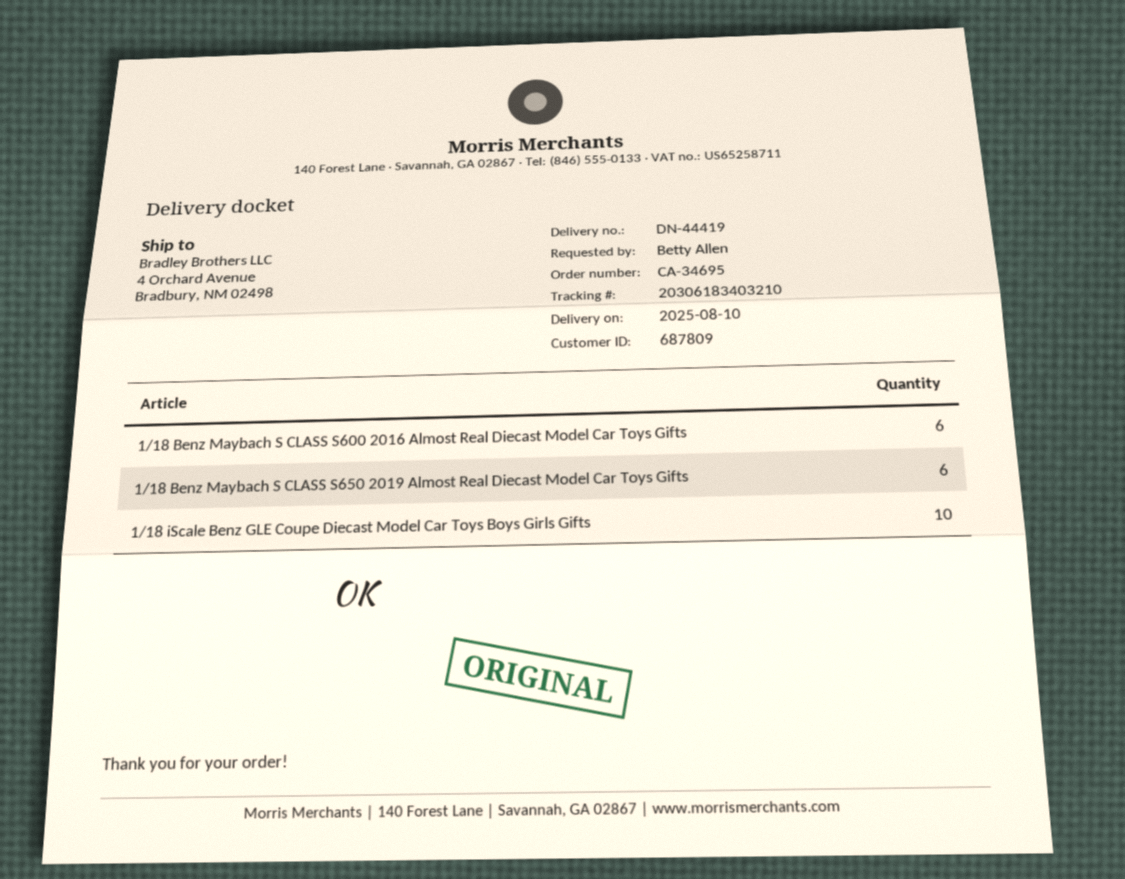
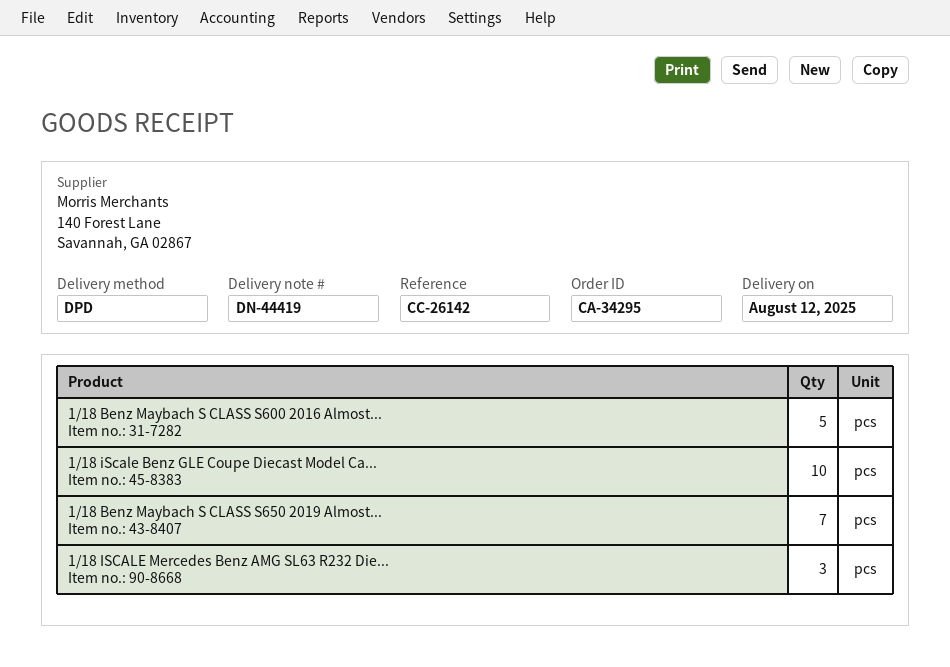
order number: CA-34695 -> CA-34295
delivery date: 2025-08-10 -> 2025-08-12
1/18 Benz Maybach S CLASS S600 2016 Almost Real Diecast Model Car Toys Gifts: 6 -> 5
1/18 Benz Maybach S CLASS S650 2019 Almost Real Diecast Model Car Toys Gifts: 6 -> 7
1/18 ISCALE Mercedes Benz AMG SL63 R232 Die...: none -> 3

